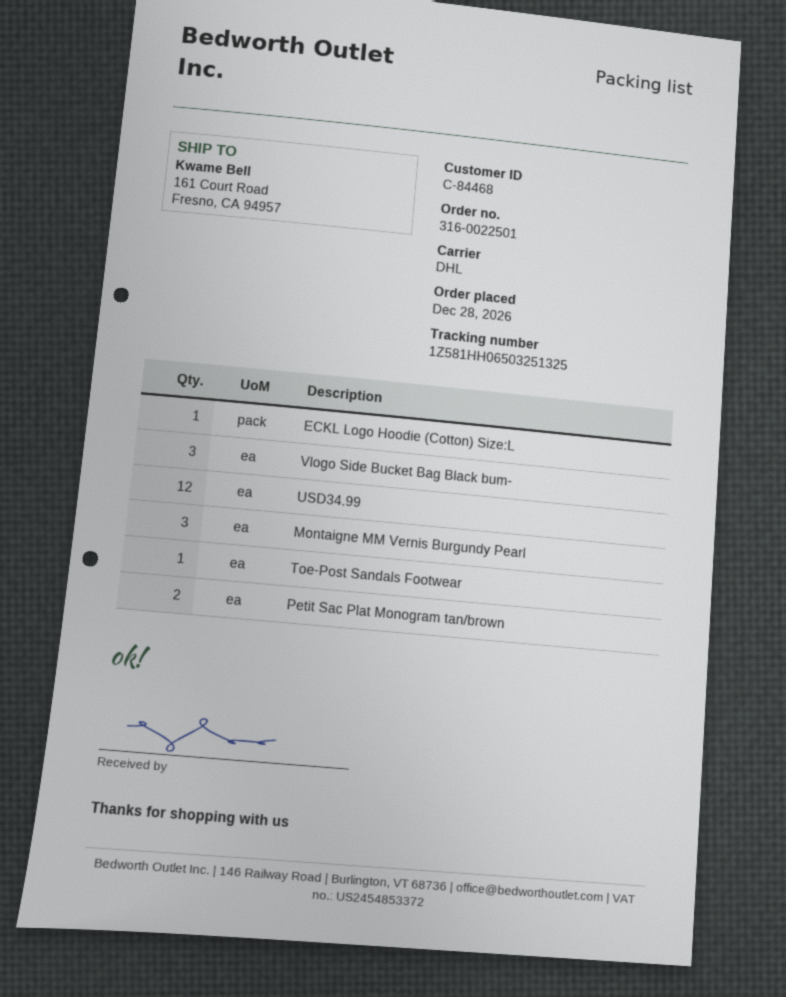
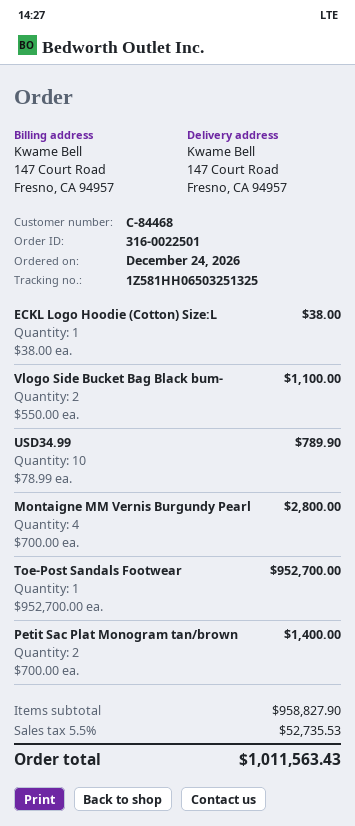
order date: 2026-12-28 -> 2026-12-24
ship to: 161 Court Road, Fresno, CA 94957 -> 147 Court Road, Fresno, CA 94957
Vlogo Side Bucket Bag Black bum-: 3 -> 2
USD34.99: 12 -> 10
Montaigne MM Vernis Burgundy Pearl: 3 -> 4

